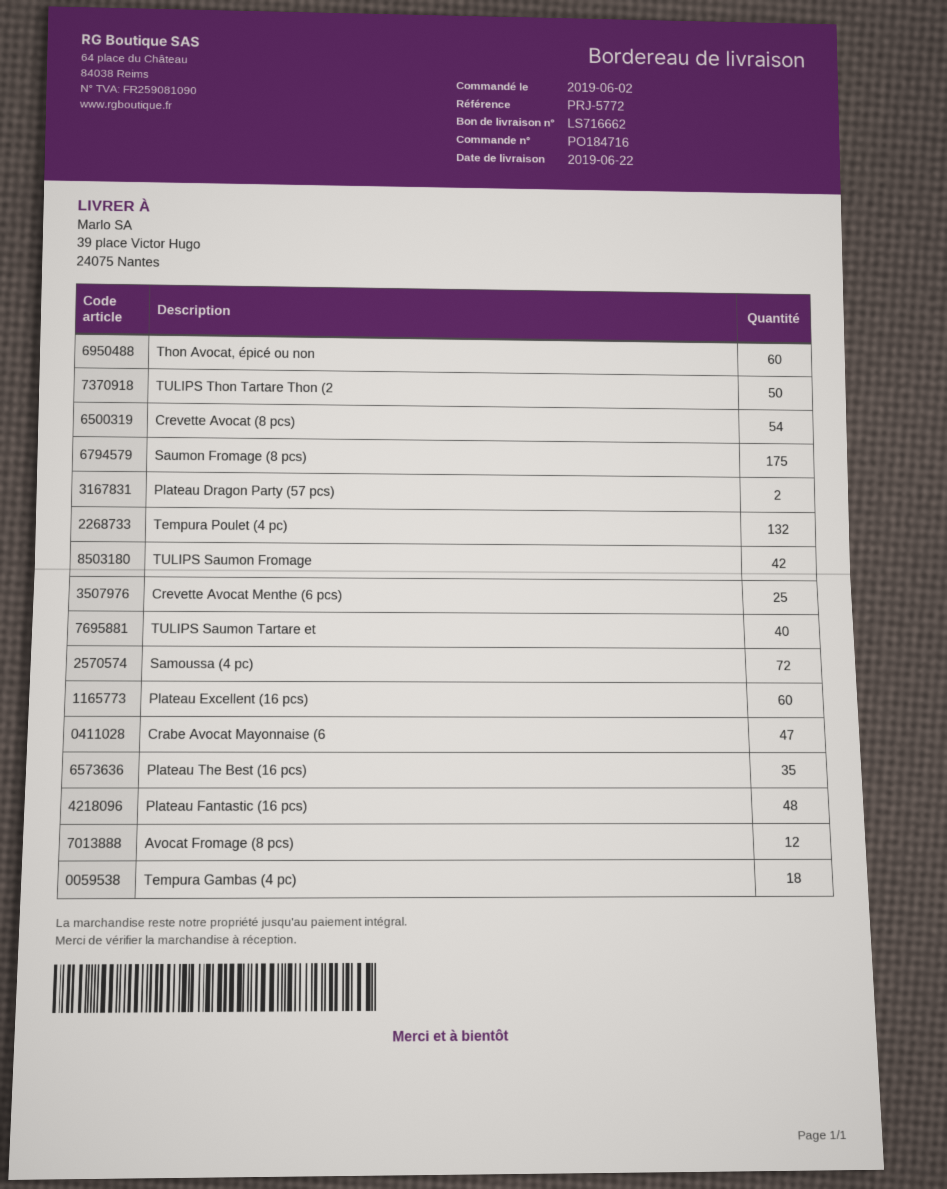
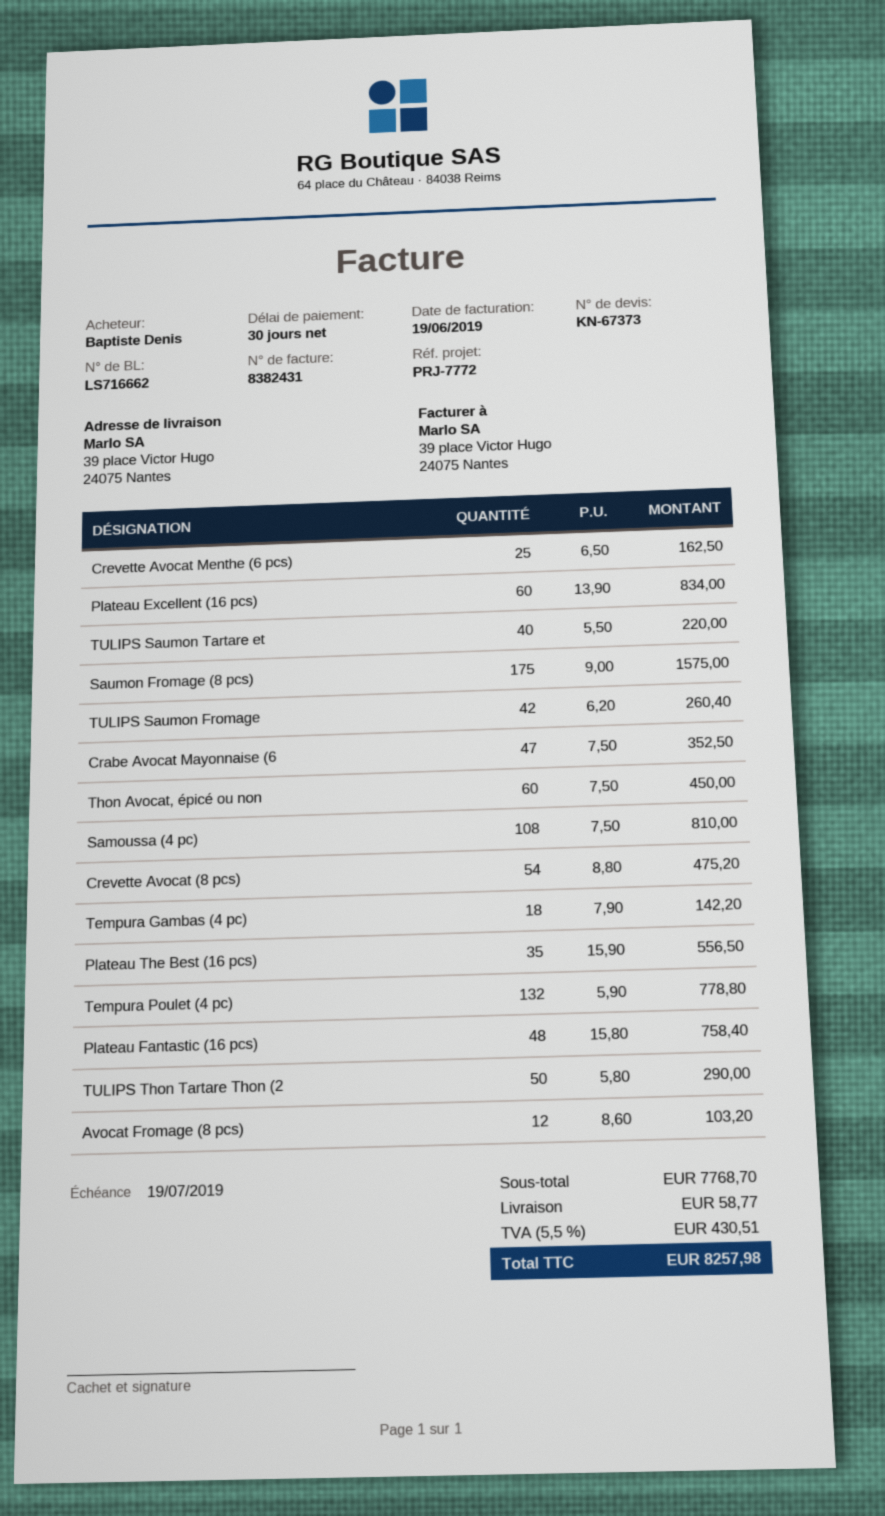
reference: PRJ-5772 -> PRJ-7772
Plateau Dragon Party (57 pcs): 2 -> none
Samoussa (4 pc): 72 -> 108

